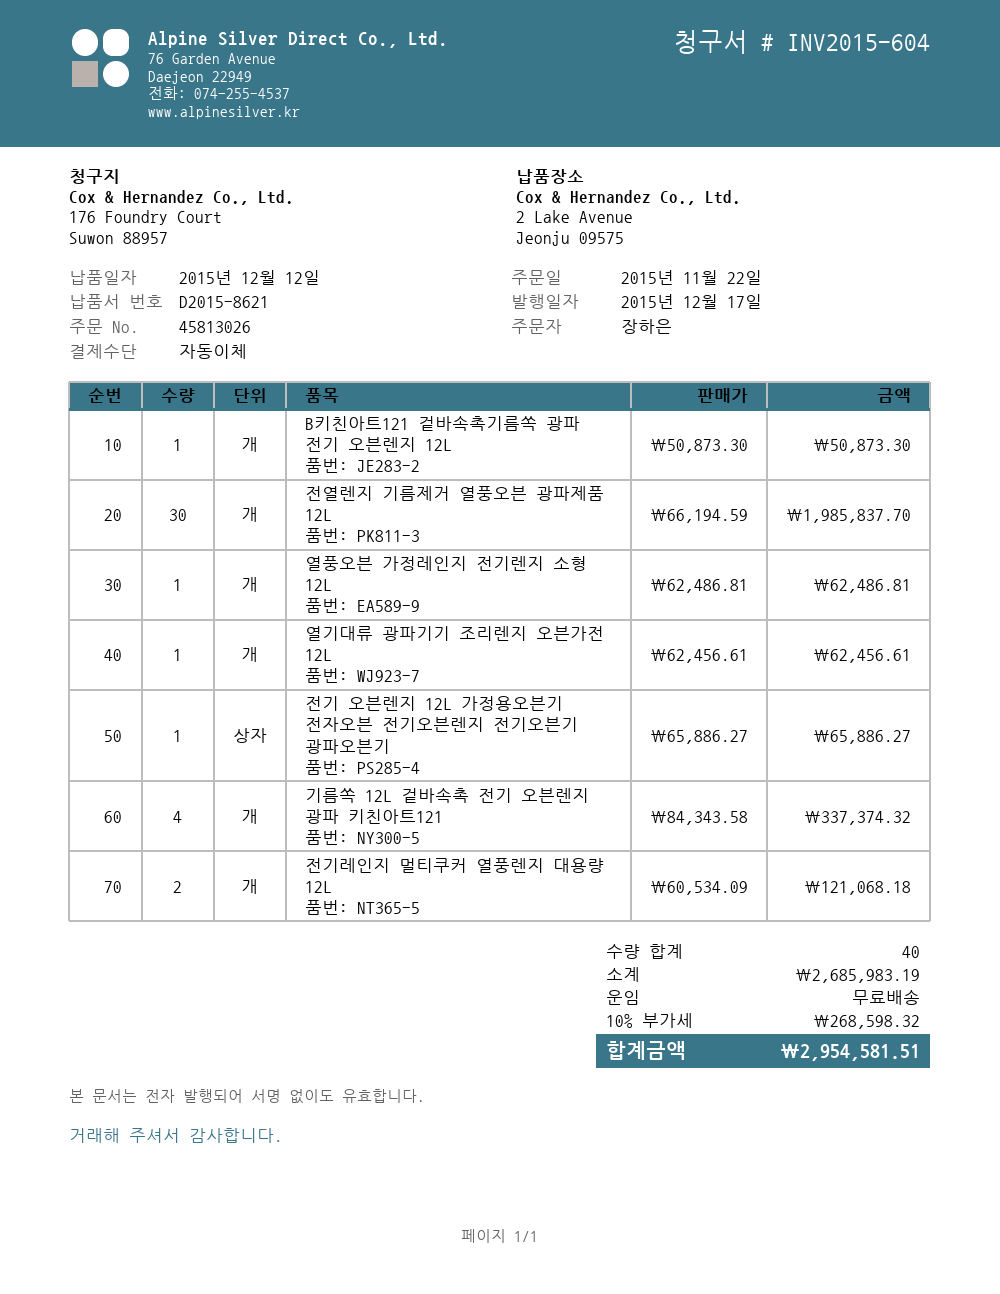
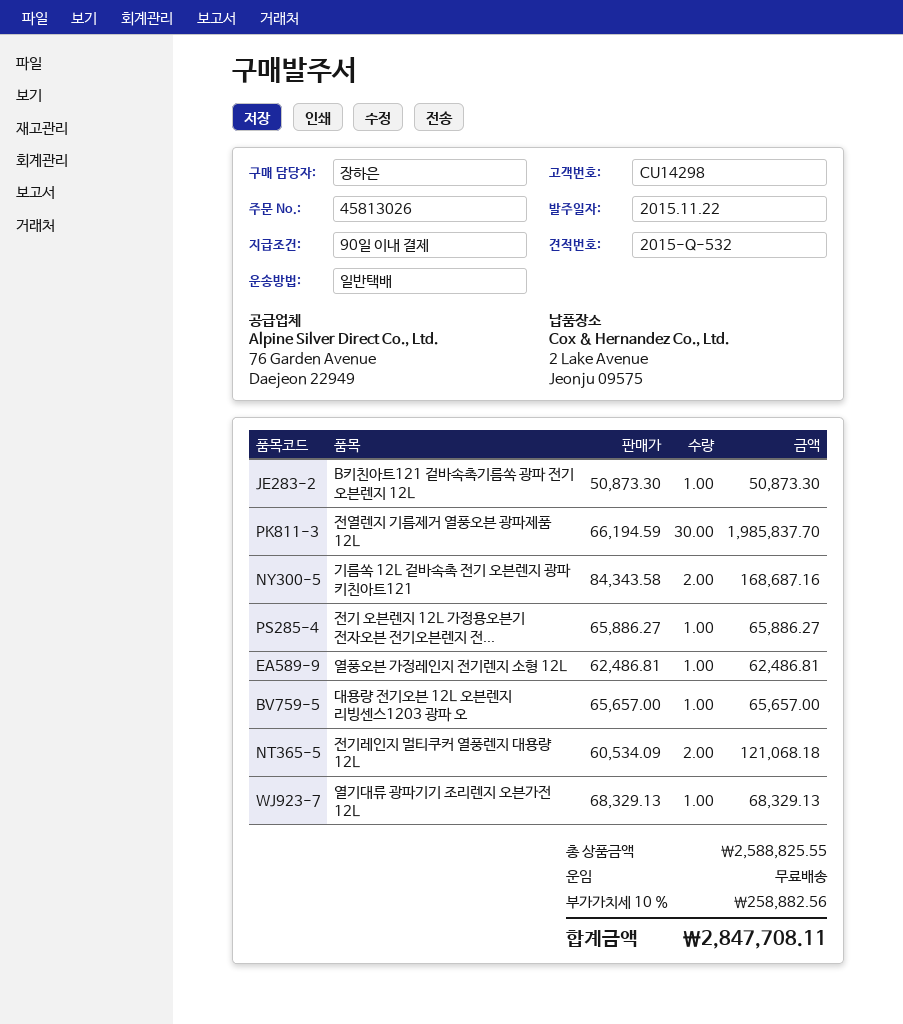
열기대류 광파기기 조리렌지 오븐가전 12L: 1 x 62456.61 = 62456.61 -> 1 x 68329.13 = 68329.13
기름쏙 12L 겉바속촉 전기 오븐렌지 광파 키친아트121: 4 x 84343.58 = 337374.32 -> 2 x 84343.58 = 168687.16
대용량 전기오븐 12L 오븐렌지 리빙센스1203 광파 오: none -> 1 x 65657.00 = 65657.00
subtotal: 2685983.19 -> 2588825.55
tax: 10% = 268598.32 -> 10% = 258882.56
total: 2954581.51 -> 2847708.11

